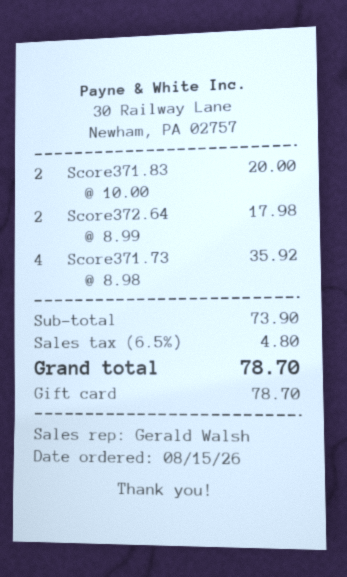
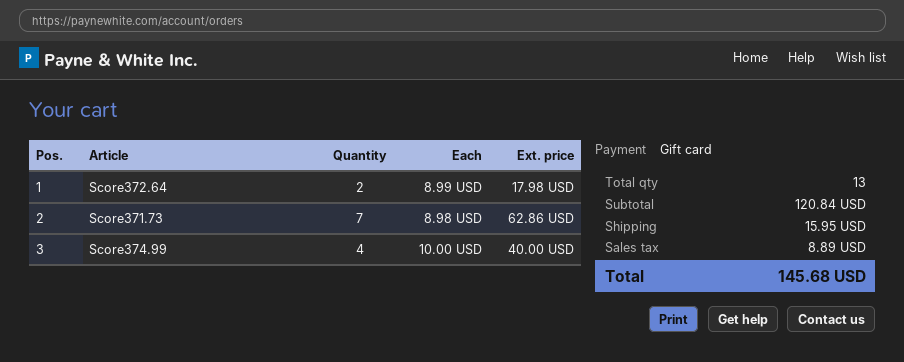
Score371.83: 2 x 10.00 = 20.00 -> none
Score371.73: 4 x 8.98 = 35.92 -> 7 x 8.98 = 62.86
Score374.99: none -> 4 x 10.00 = 40.00
subtotal: 73.90 -> 120.84
shipping: none -> 15.95
tax: 4.80 -> 8.89
total: 78.70 -> 145.68

